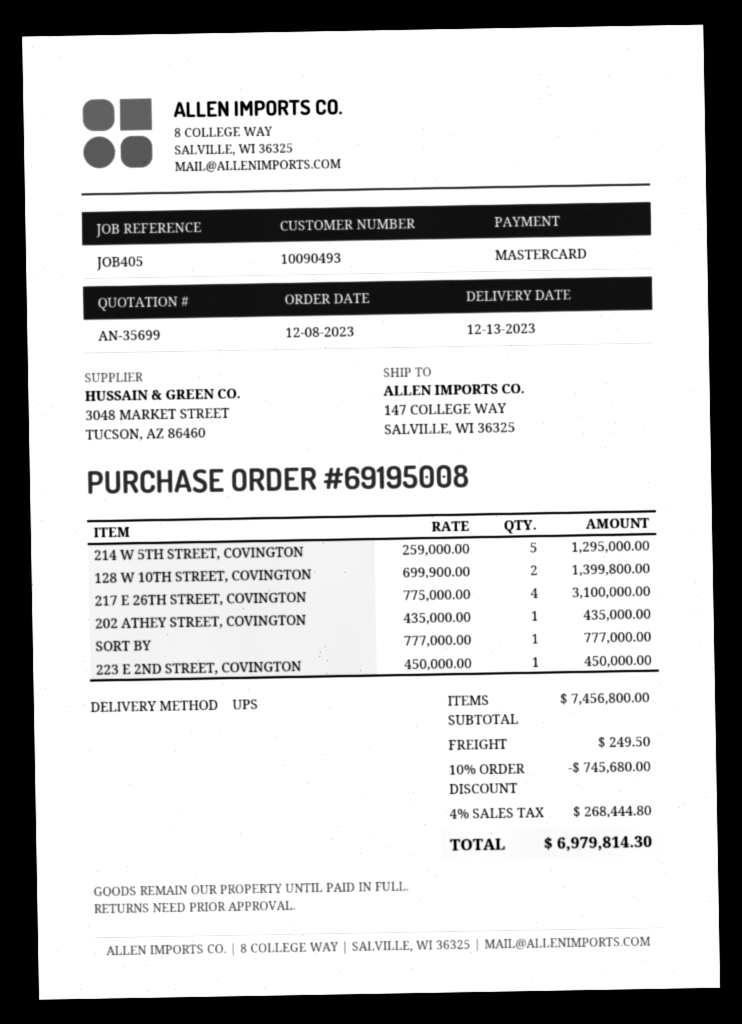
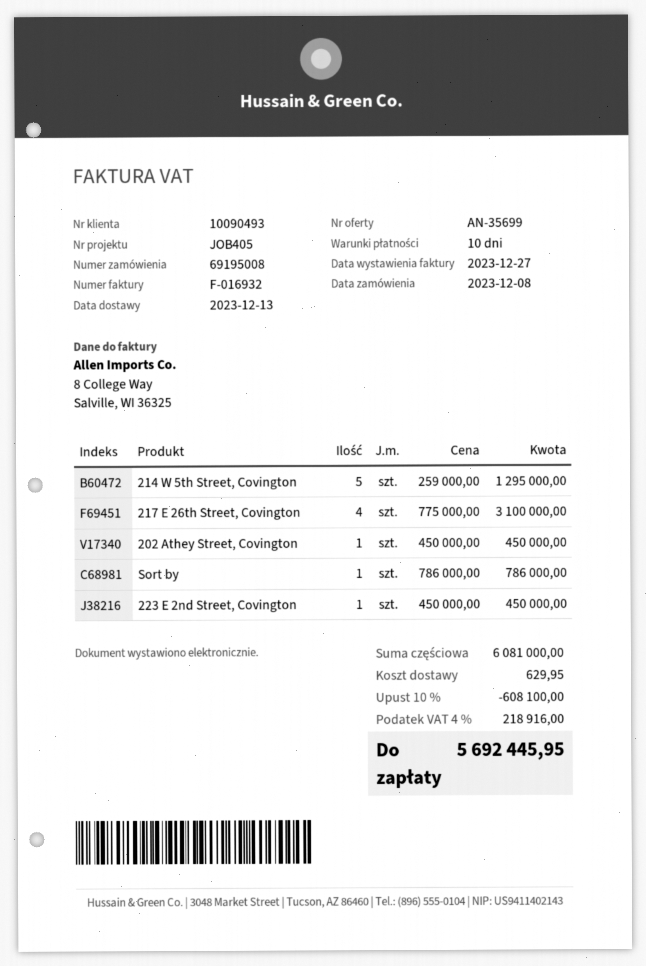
128 W 10TH STREET, COVINGTON: 2 x 699900.00 = 1399800.00 -> none
202 ATHEY STREET, COVINGTON: 1 x 435000.00 = 435000.00 -> 1 x 450000.00 = 450000.00
SORT BY: 1 x 777000.00 = 777000.00 -> 1 x 786000.00 = 786000.00
subtotal: 7456800.00 -> 6081000.00
discount: 10% = 745680.00 -> 10% = 608100.00
shipping: 249.50 -> 629.95
tax: 4% = 268444.80 -> 4% = 218916.00
total: 6979814.30 -> 5692445.95

